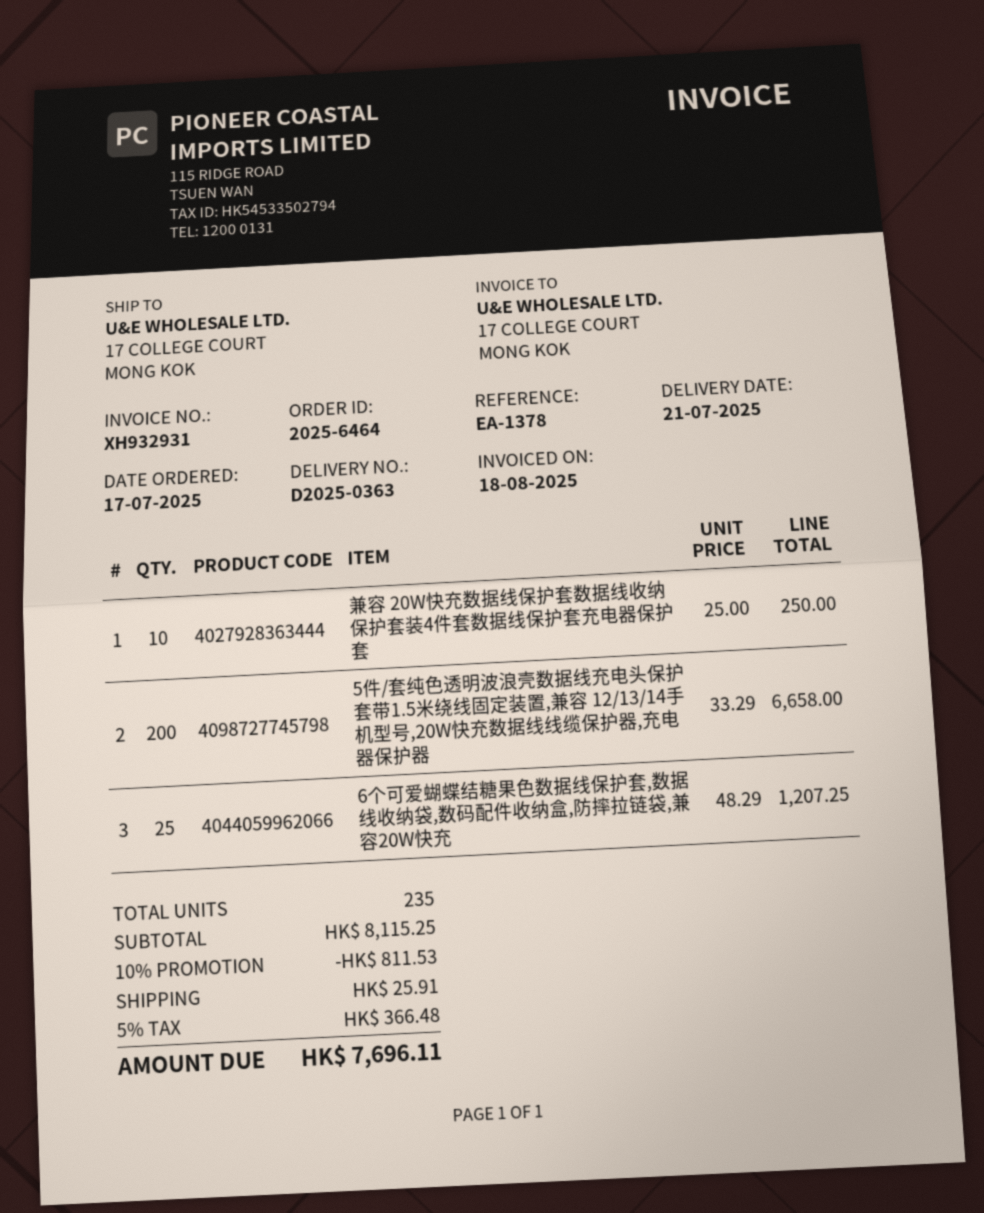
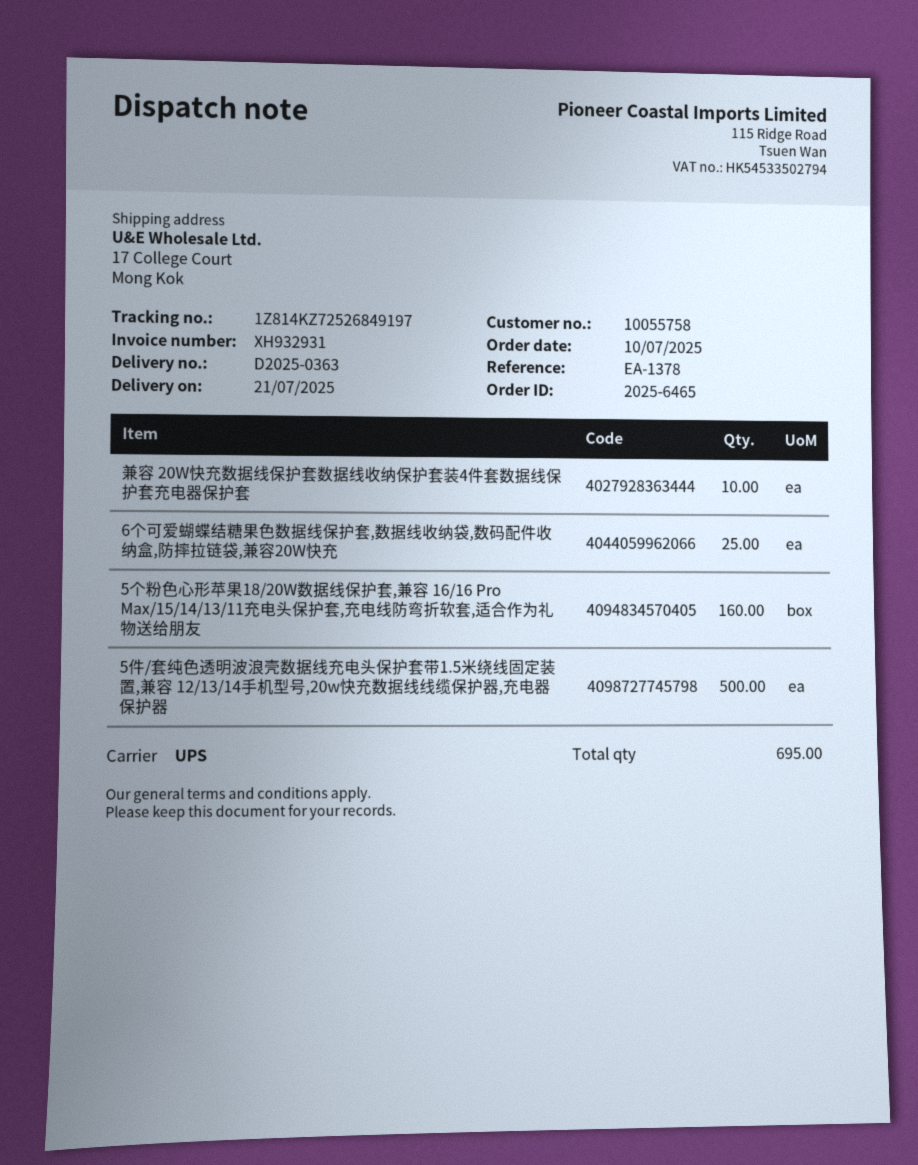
order number: 2025-6464 -> 2025-6465
order date: 2025-07-17 -> 2025-07-10
5件/套纯色透明波浪壳数据线充电头保护套带1.5米绕线固定装置,兼容 12/13/14手机型号,20W快充数据线线缆保护器,充电器保护器: 200 -> 500
5个粉色心形苹果18/20W数据线保护套,兼容 16/16 Pro Max/15/14/13/11充电头保护套,充电线防弯折软套,适合作为礼物送给朋友: none -> 160
total quantity: 235 -> 695

